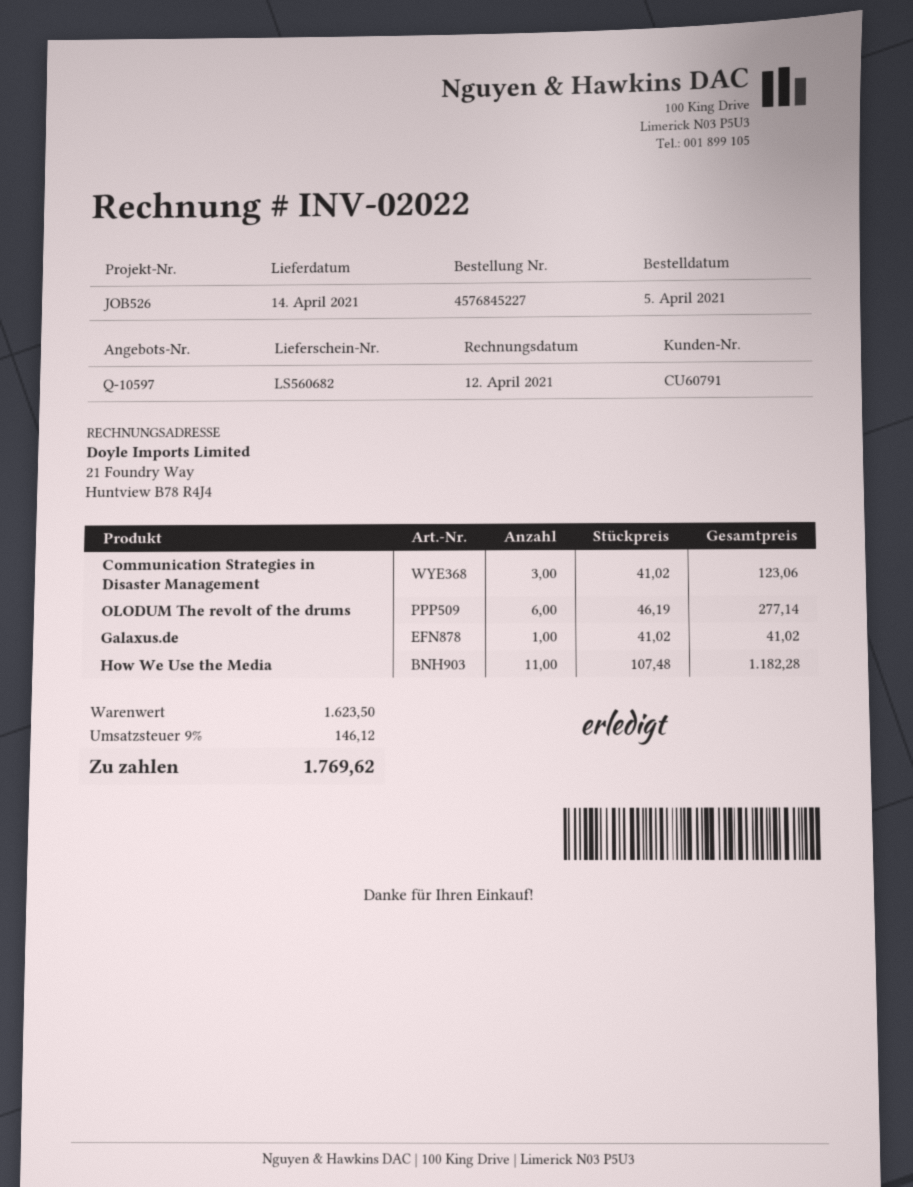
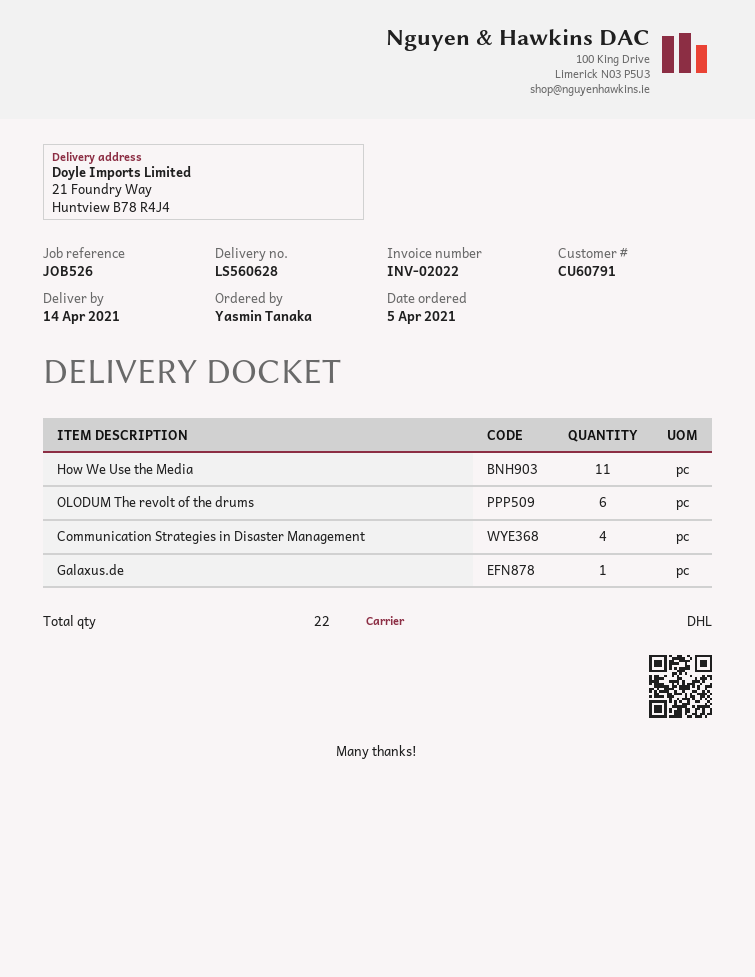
delivery note number: LS560682 -> LS560628
Communication Strategies in Disaster Management: 3 -> 4

